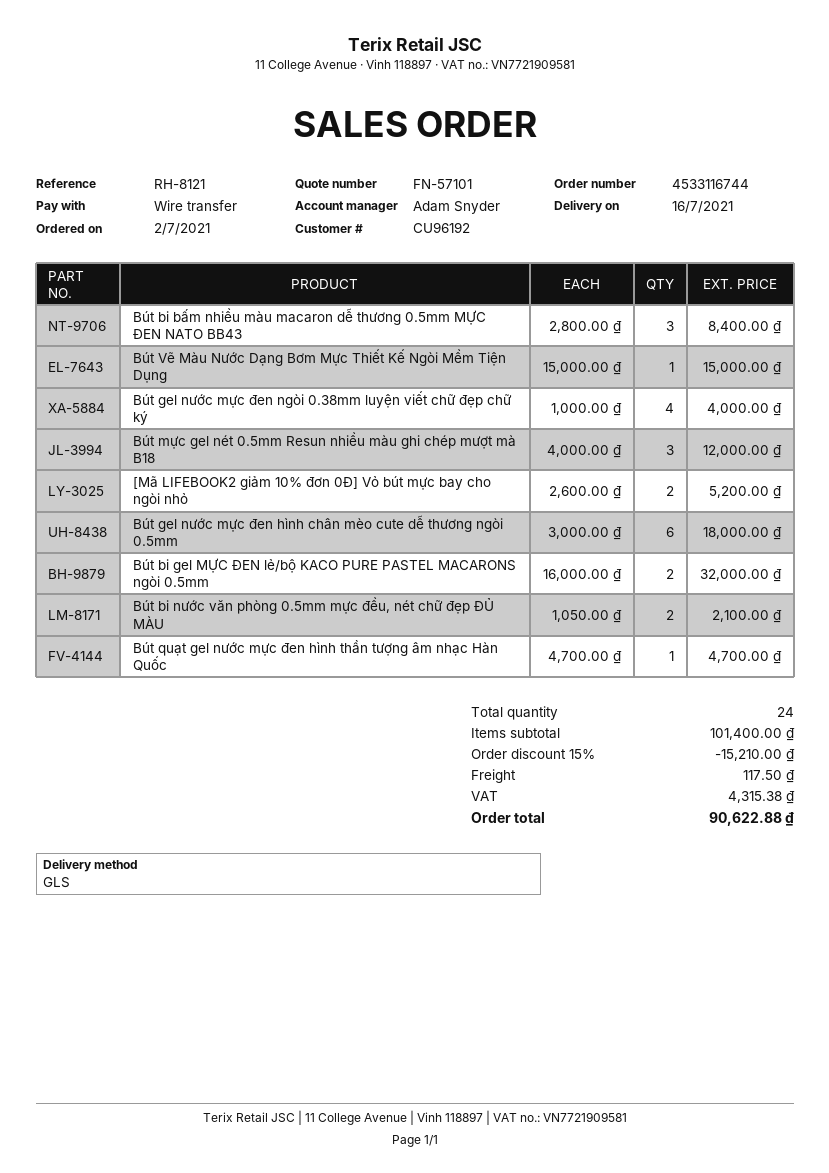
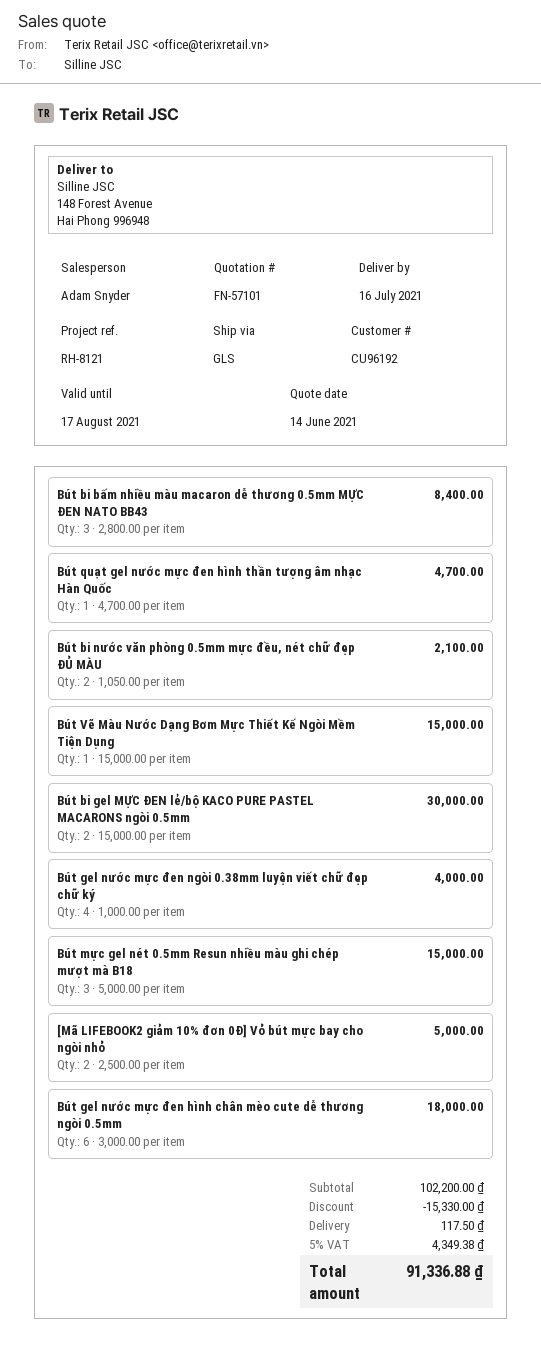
Bút mực gel nét 0.5mm Resun nhiều màu ghi chép mượt mà B18: 3 x 4000.00 = 12000.00 -> 3 x 5000.00 = 15000.00
[Mã LIFEBOOK2 giảm 10% đơn 0Đ] Vỏ bút mực bay cho ngòi nhỏ: 2 x 2600.00 = 5200.00 -> 2 x 2500.00 = 5000.00
Bút bi gel MỰC ĐEN lẻ/bộ KACO PURE PASTEL MACARONS ngòi 0.5mm: 2 x 16000.00 = 32000.00 -> 2 x 15000.00 = 30000.00
subtotal: 101400.00 -> 102200.00
discount: 15210.00 -> 15330.00
tax: 4315.38 -> 4349.38
total: 90622.88 -> 91336.88

